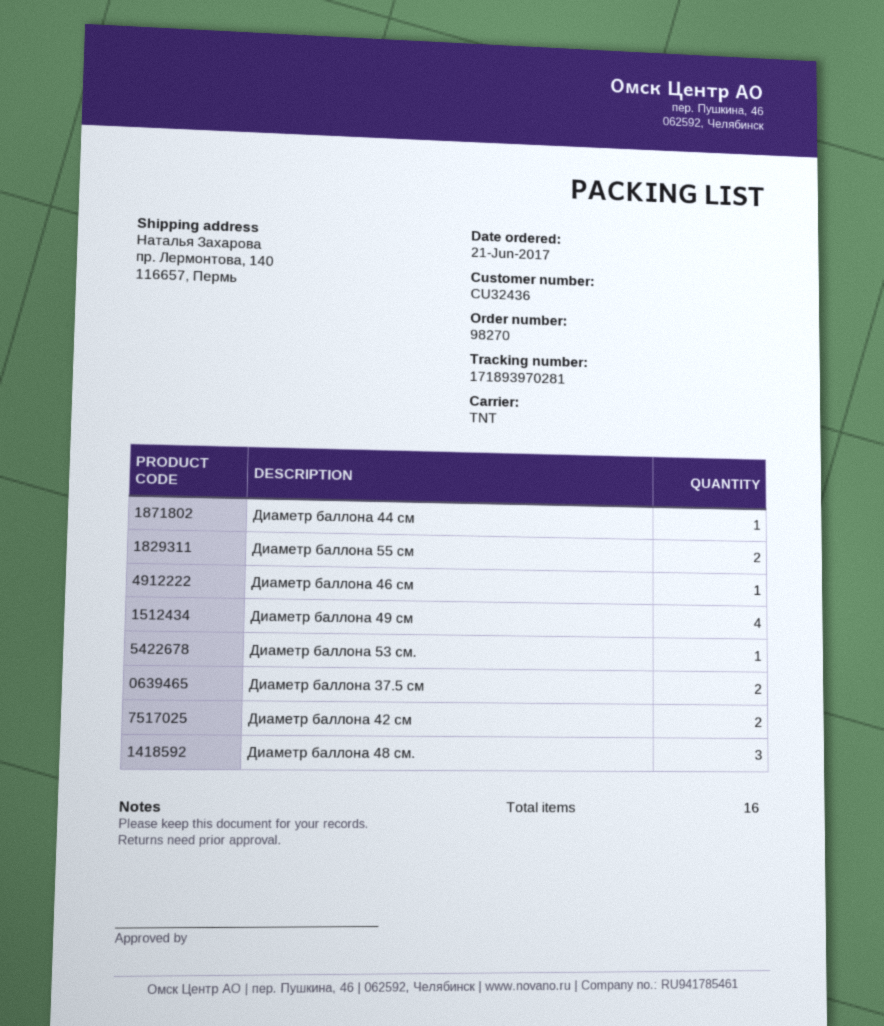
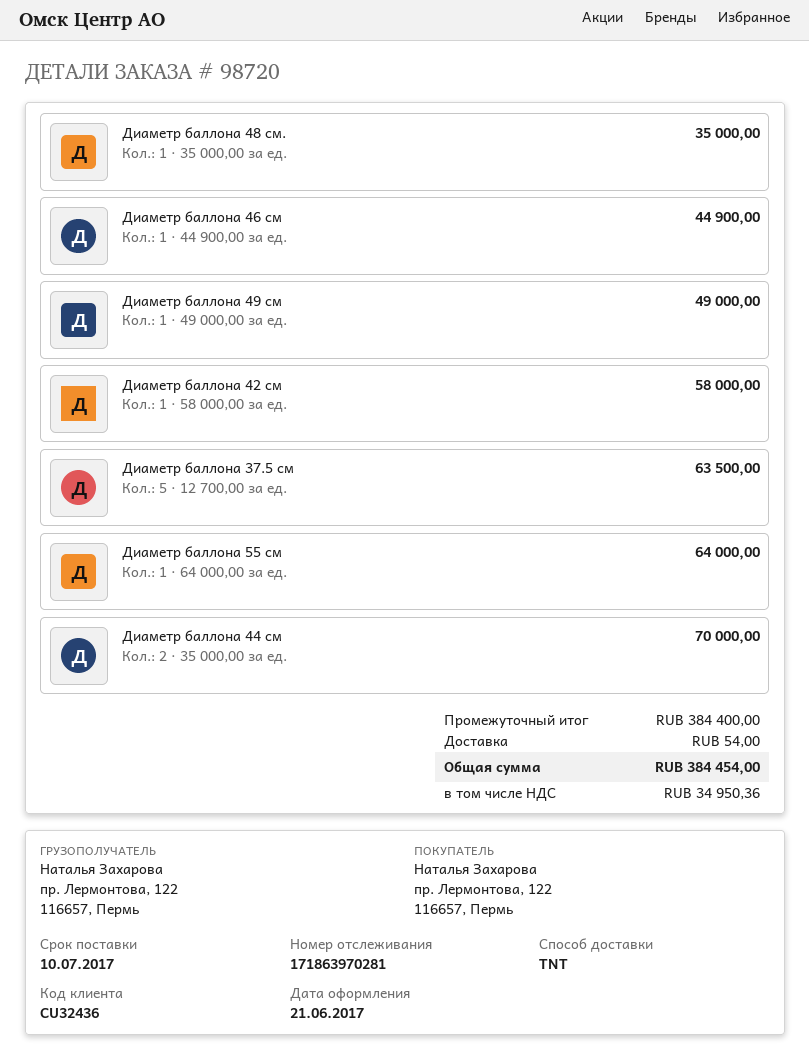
order number: 98270 -> 98720
tracking number: 171893970281 -> 171863970281
ship to: пр. Лермонтова, 140, 116657, Пермь -> пр. Лермонтова, 122, 116657, Пермь
Диаметр баллона 44 см: 1 -> 2
Диаметр баллона 55 см: 2 -> 1
Диаметр баллона 49 см: 4 -> 1
Диаметр баллона 53 см.: 1 -> none
Диаметр баллона 37.5 см: 2 -> 5
Диаметр баллона 42 см: 2 -> 1
Диаметр баллона 48 см.: 3 -> 1

